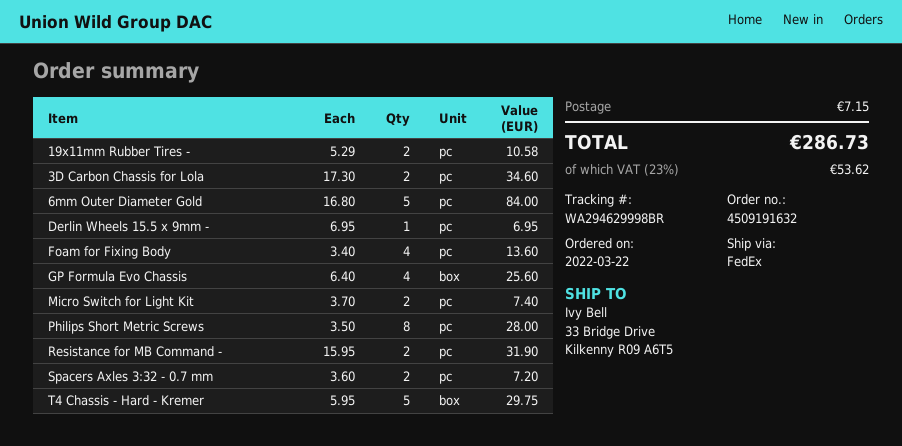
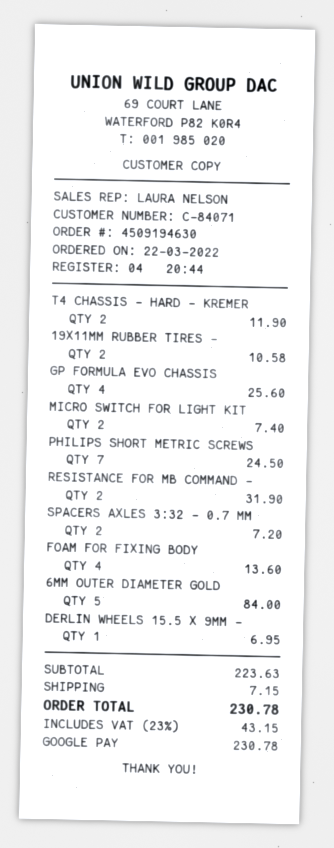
order number: 4509191632 -> 4509194630
3D Carbon Chassis for Lola: 2 for 34.60 -> none
Philips Short Metric Screws: 8 for 28.00 -> 7 for 24.50
T4 Chassis - Hard - Kremer: 5 for 29.75 -> 2 for 11.90
tax: 23% = 53.62 -> 23% = 43.15
total: 286.73 -> 230.78

